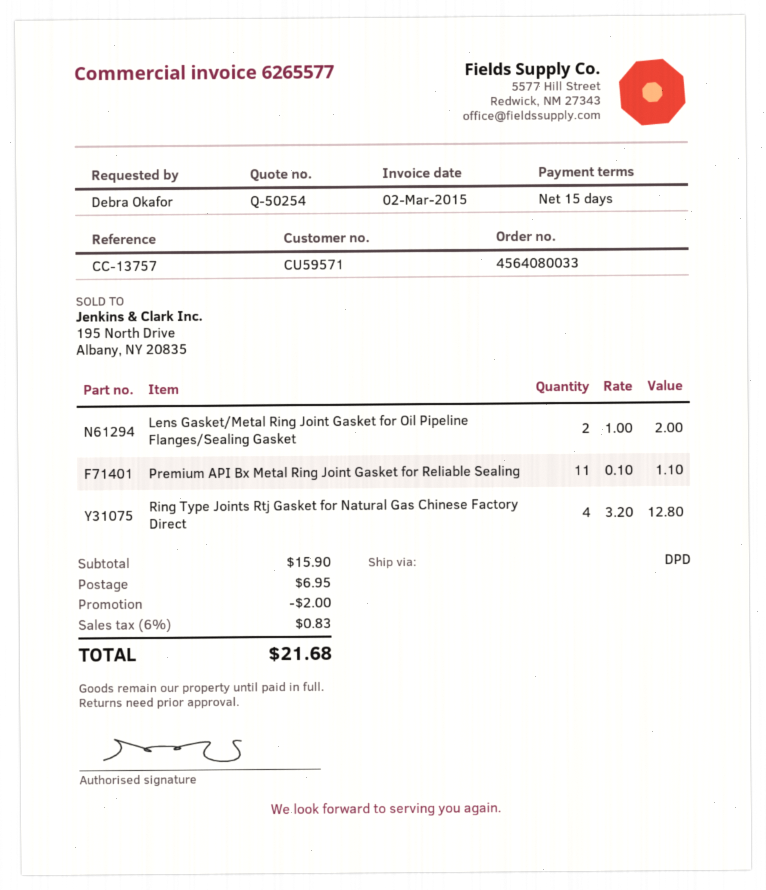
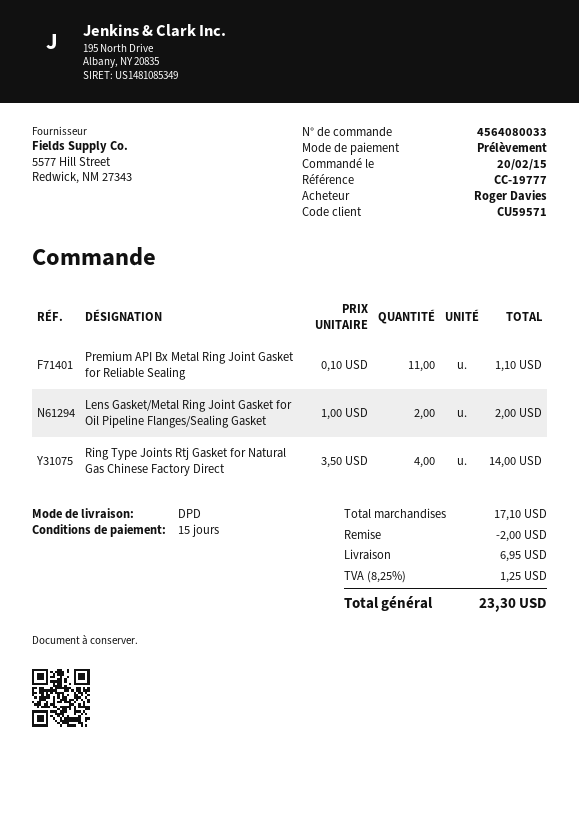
reference: CC-13757 -> CC-19777
ordered by: Debra Okafor -> Roger Davies
Ring Type Joints Rtj Gasket for Natural Gas Chinese Factory Direct: 4 x 3.20 = 12.80 -> 4 x 3.50 = 14.00
subtotal: 15.90 -> 17.10
tax: 6% = 0.83 -> 8.25% = 1.25
total: 21.68 -> 23.30

